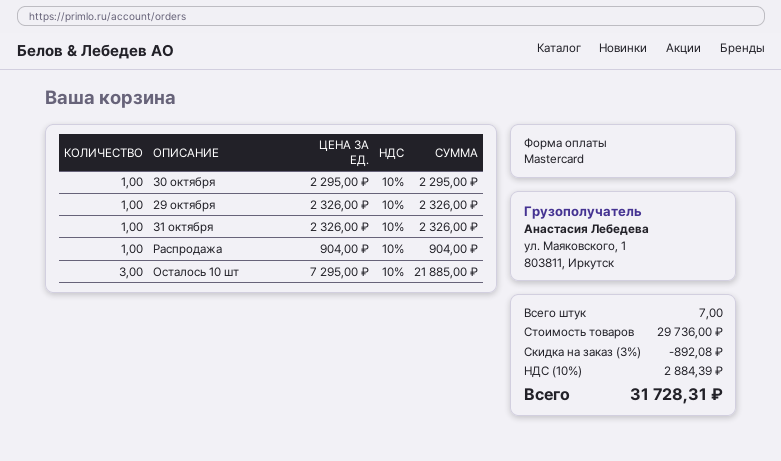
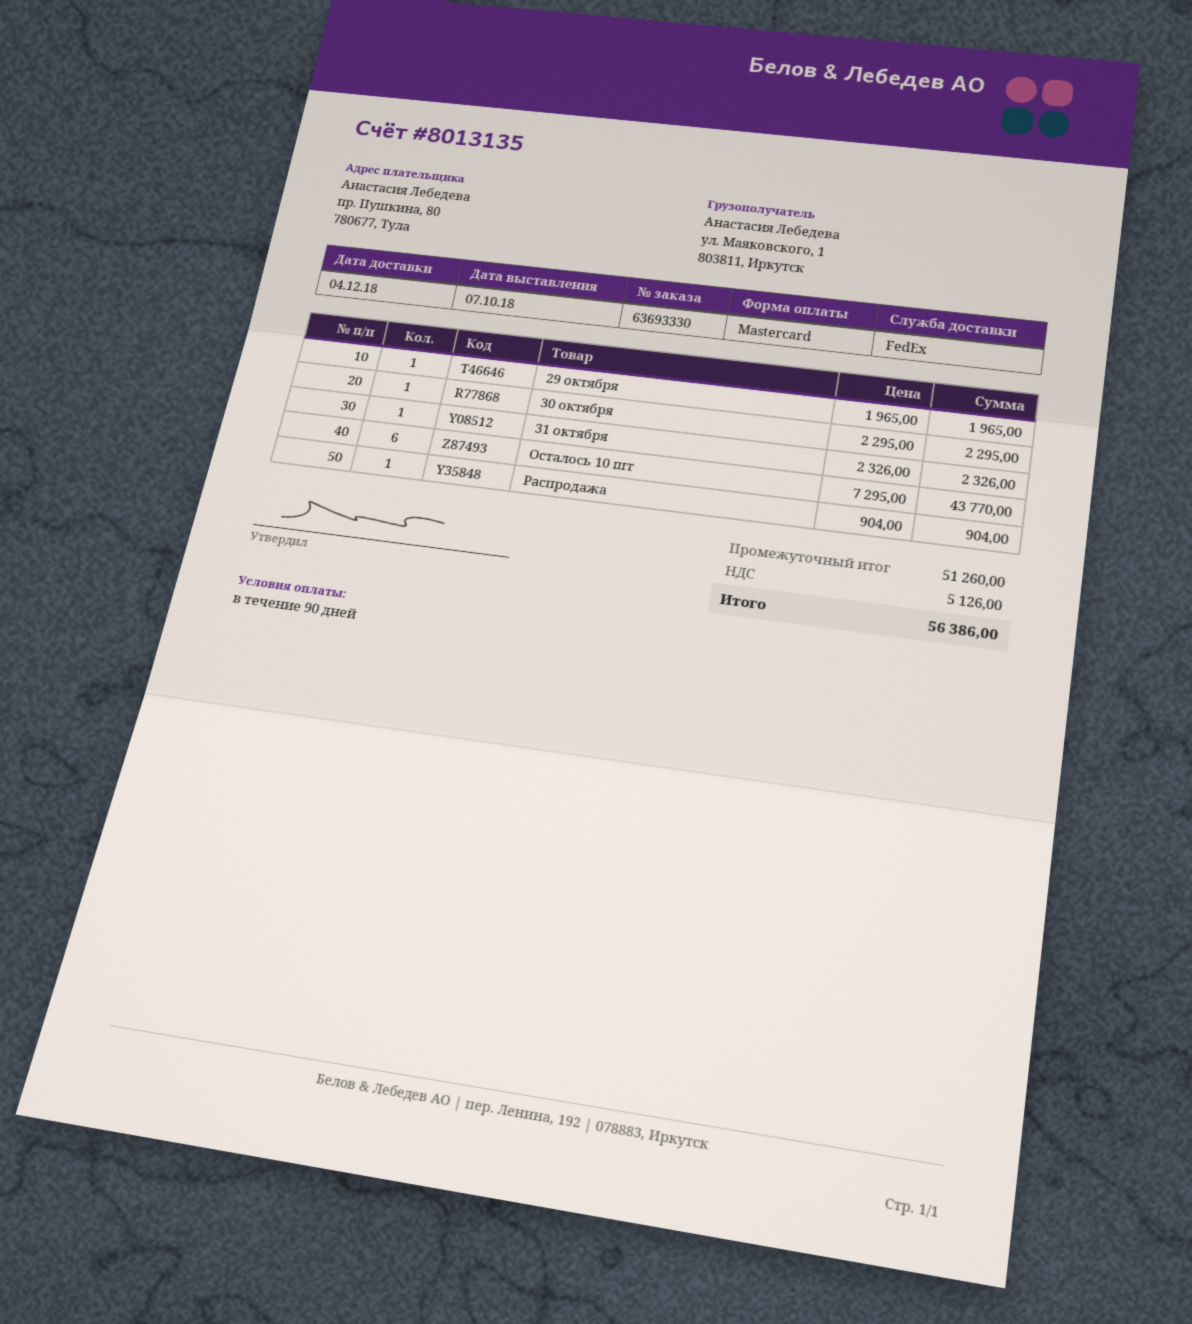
29 октября: 1 x 2326.00 = 2326.00 -> 1 x 1965.00 = 1965.00
Осталось 10 шт: 3 x 7295.00 = 21885.00 -> 6 x 7295.00 = 43770.00
subtotal: 29736.00 -> 51260.00
discount: 3% = 892.08 -> none
tax: 2884.39 -> 5126.00
total: 31728.31 -> 56386.00

